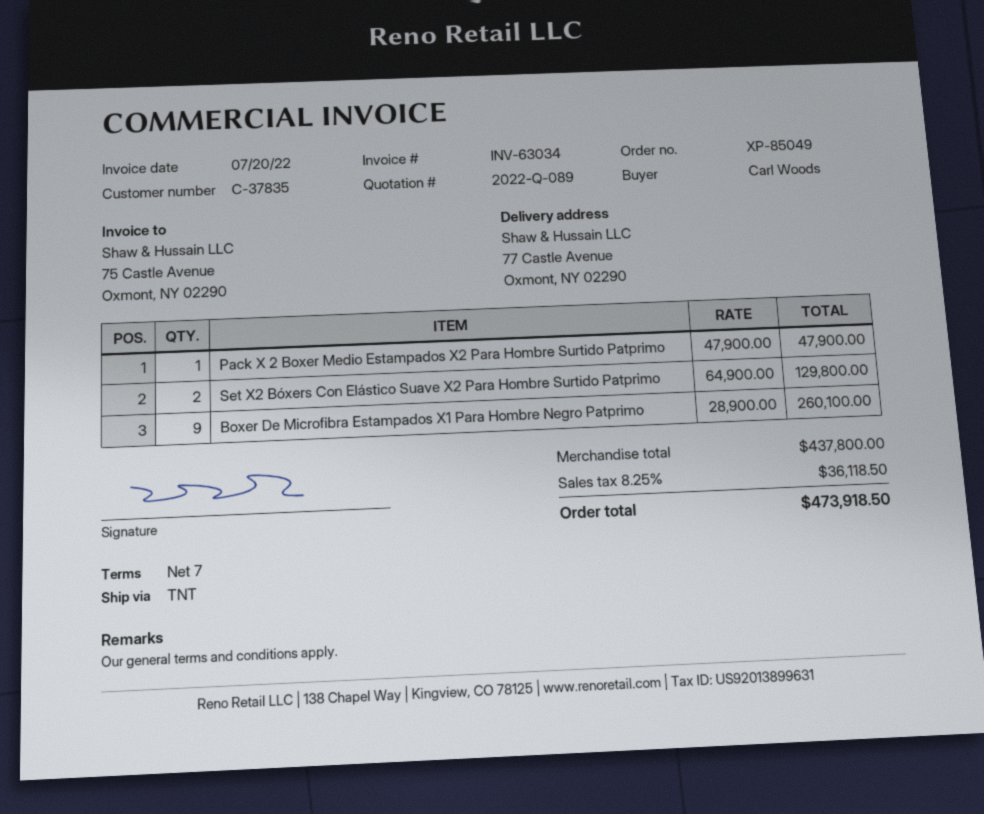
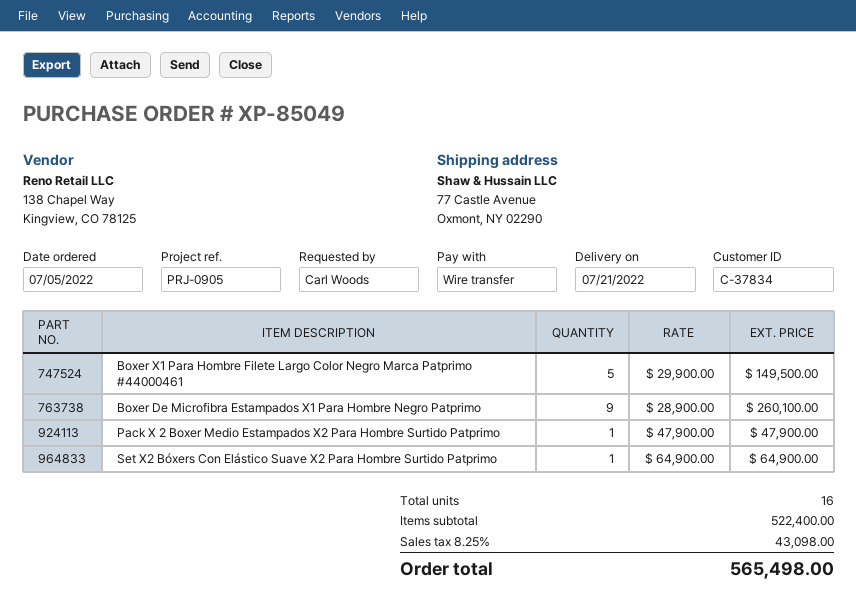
customer number: C-37835 -> C-37834
Set X2 Bóxers Con Elástico Suave X2 Para Hombre Surtido Patprimo: 2 x 64900.00 = 129800.00 -> 1 x 64900.00 = 64900.00
Boxer X1 Para Hombre Filete Largo Color Negro Marca Patprimo #44000461: none -> 5 x 29900.00 = 149500.00
subtotal: 437800.00 -> 522400.00
tax: 8.25% = 36118.50 -> 8.25% = 43098.00
total: 473918.50 -> 565498.00

